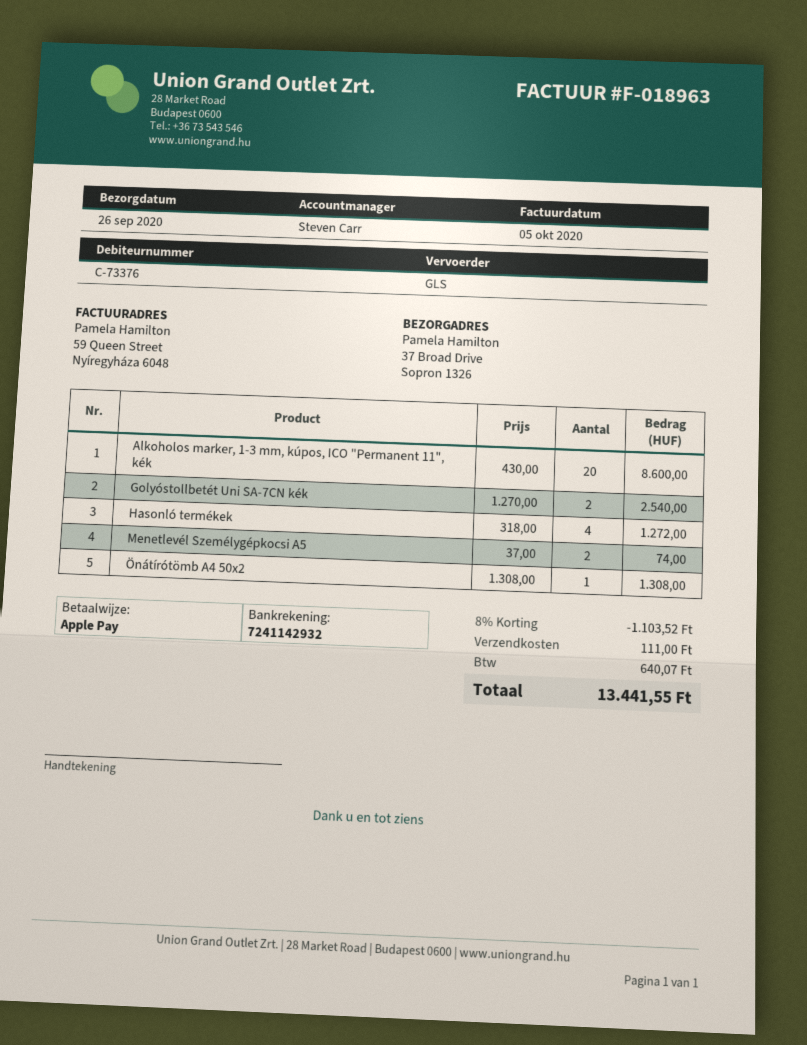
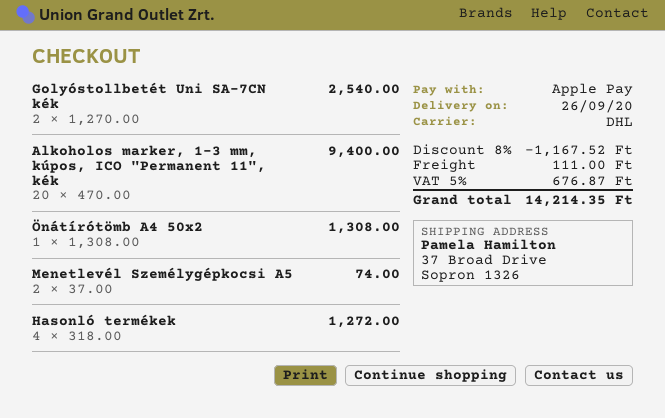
shipping method: GLS -> DHL
Alkoholos marker, 1-3 mm, kúpos, ICO "Permanent 11", kék: 20 x 430.00 = 8600.00 -> 20 x 470.00 = 9400.00
discount: 8% = 1103.52 -> 8% = 1167.52
tax: 640.07 -> 676.87
total: 13441.55 -> 14214.35

